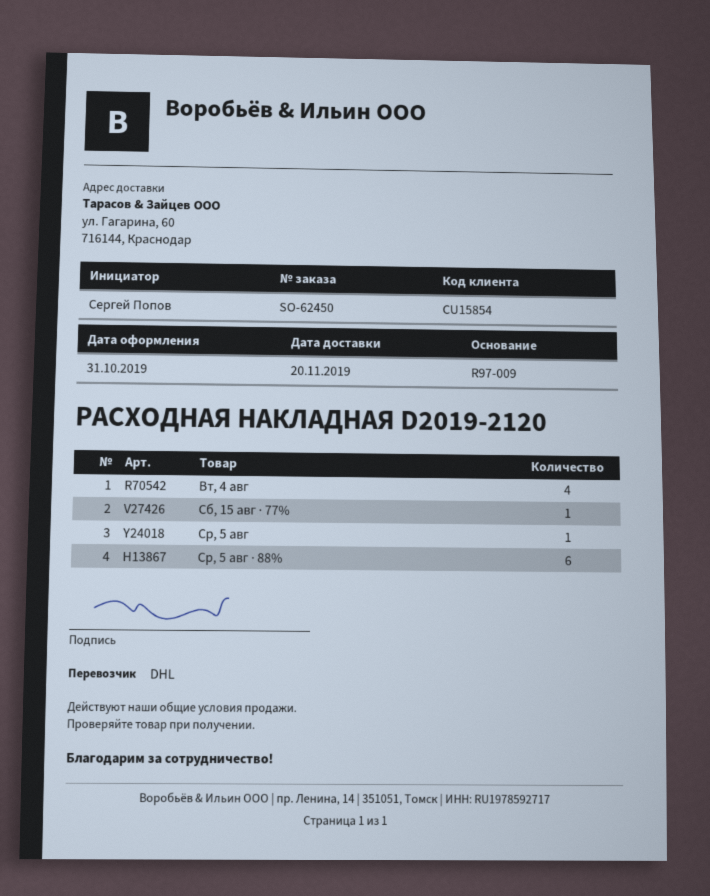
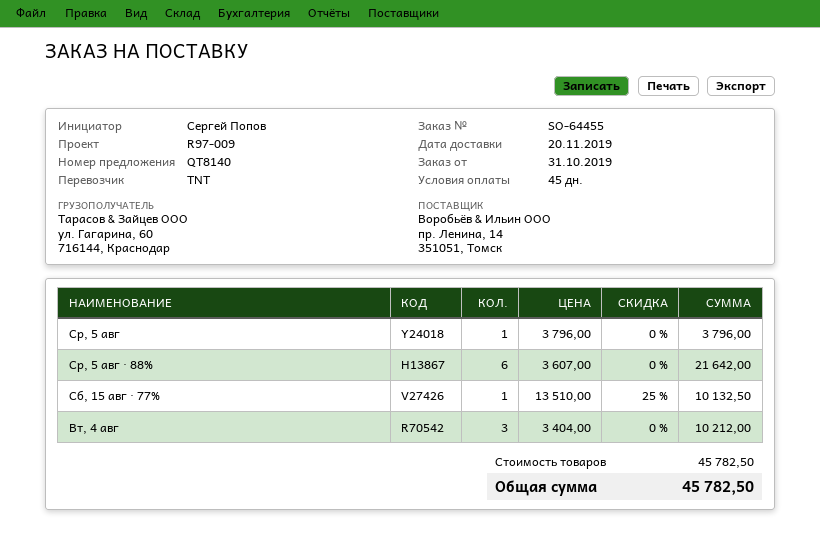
order number: SO-62450 -> SO-64455
shipping method: DHL -> TNT
Вт, 4 авг: 4 -> 3

